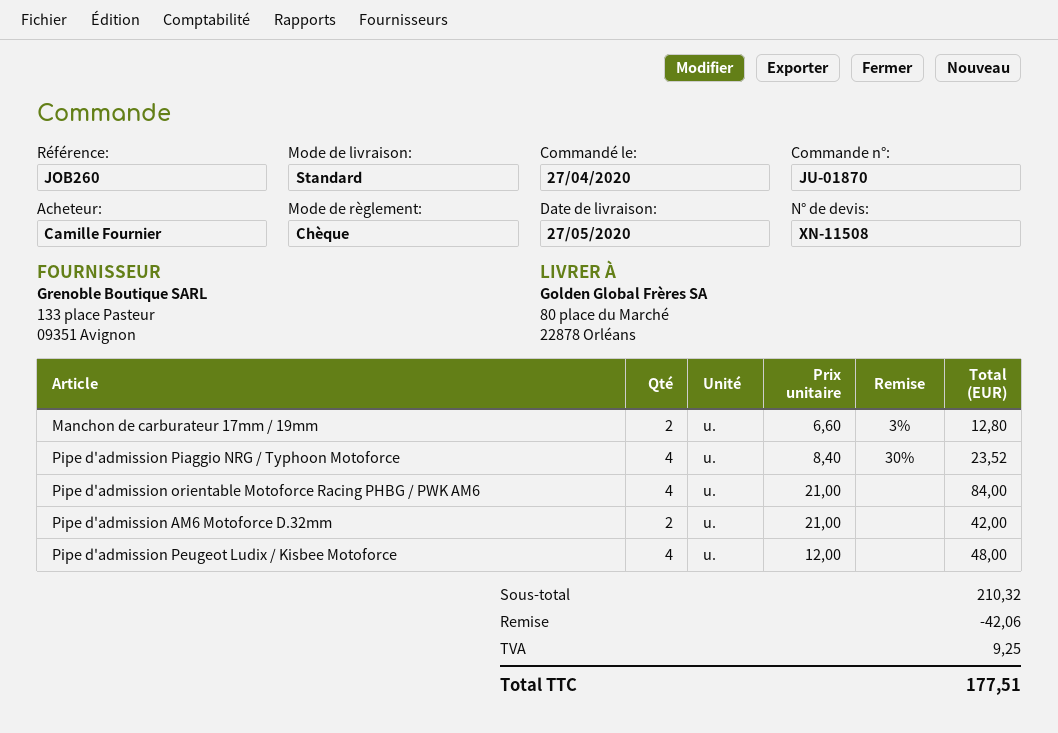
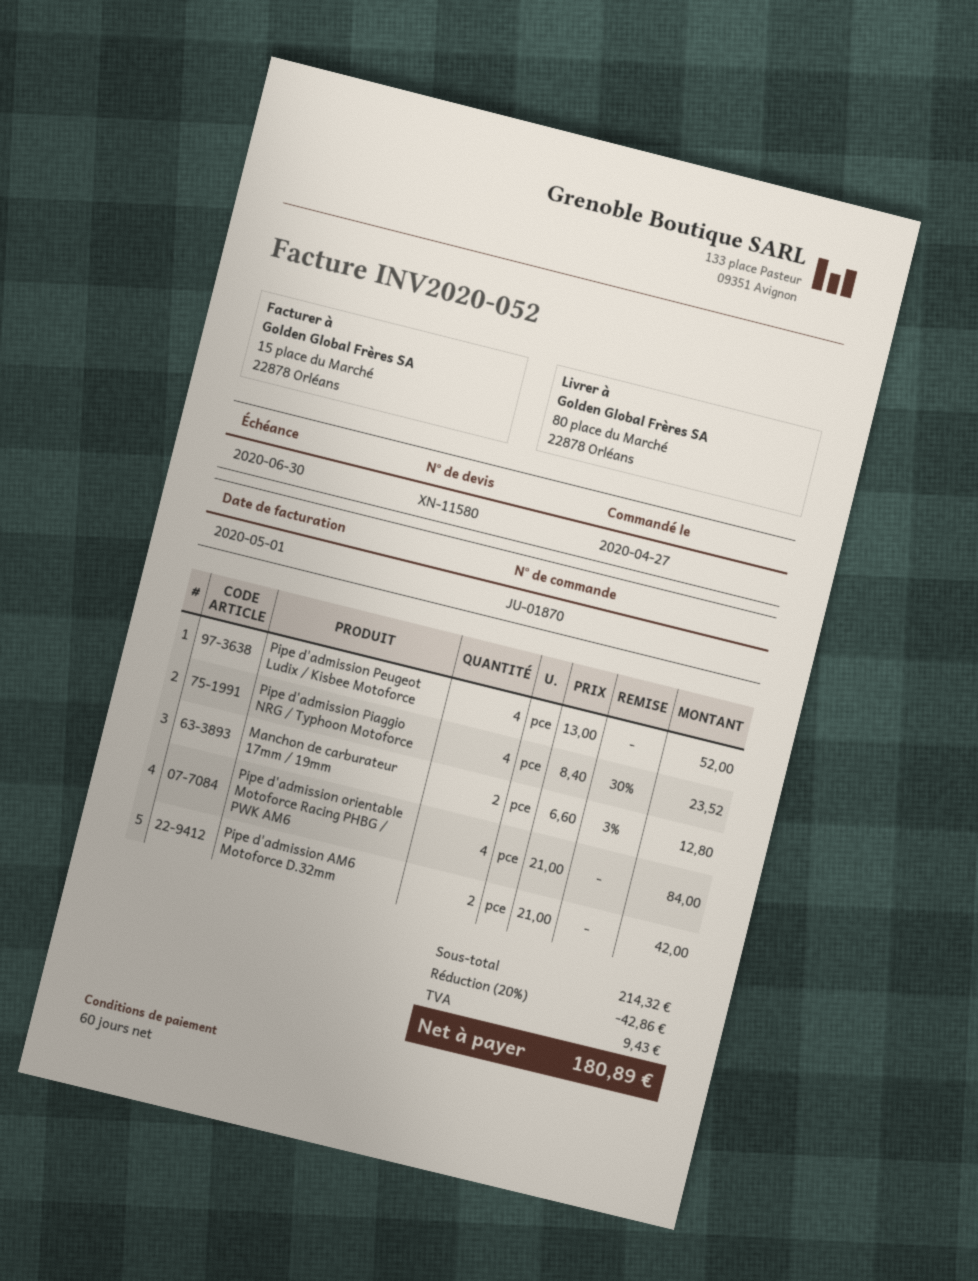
quote number: XN-11508 -> XN-11580
Pipe d'admission Peugeot Ludix / Kisbee Motoforce: 4 x 12.00 = 48.00 -> 4 x 13.00 = 52.00
subtotal: 210.32 -> 214.32
discount: 42.06 -> 42.86
tax: 9.25 -> 9.43
total: 177.51 -> 180.89

